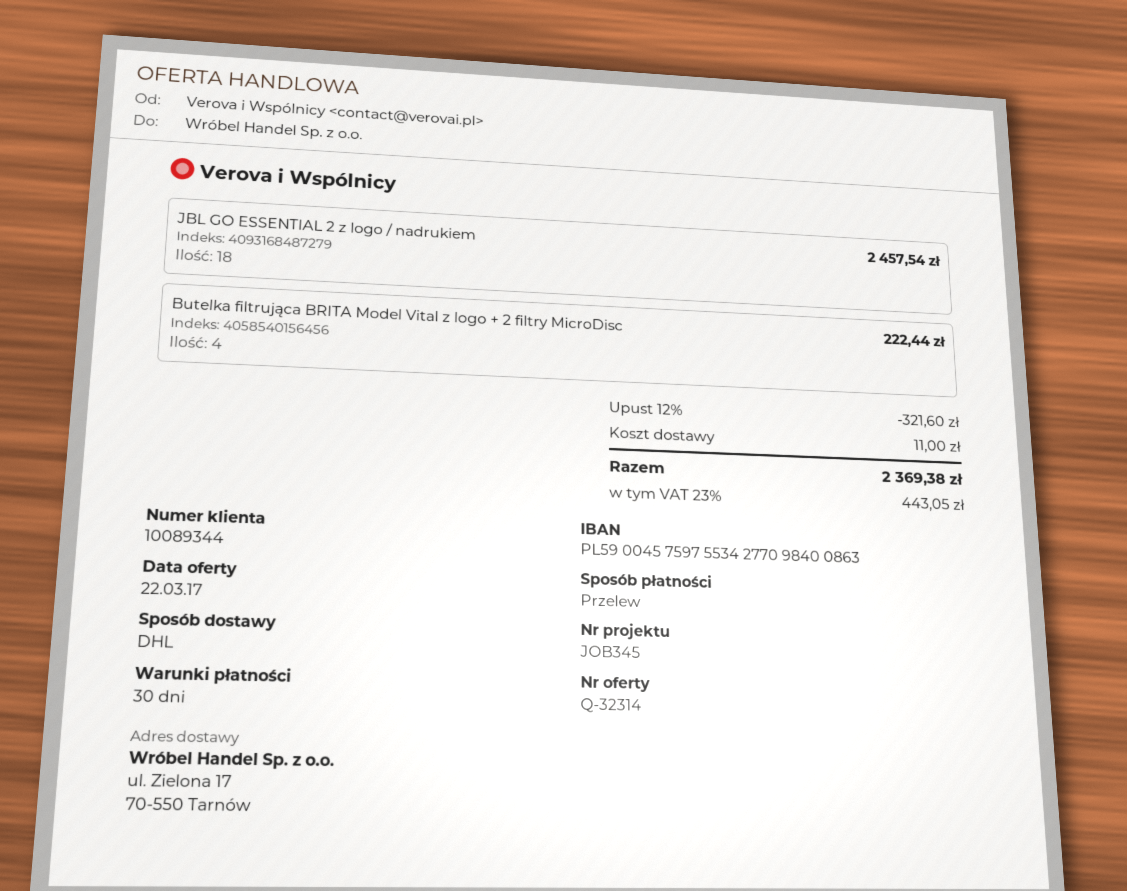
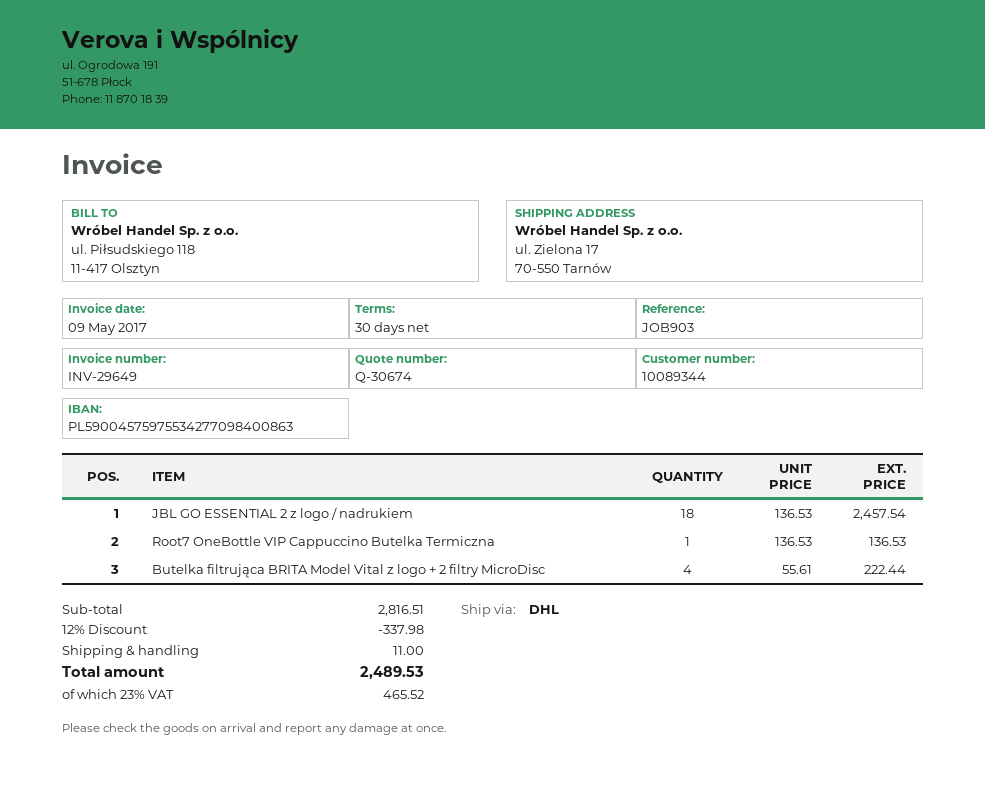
quote number: Q-32314 -> Q-30674
reference: JOB345 -> JOB903
Root7 OneBottle VIP Cappuccino Butelka Termiczna: none -> 1 for 136.53
discount: 12% = 321.60 -> 12% = 337.98
tax: 23% = 443.05 -> 23% = 465.52
total: 2369.38 -> 2489.53

